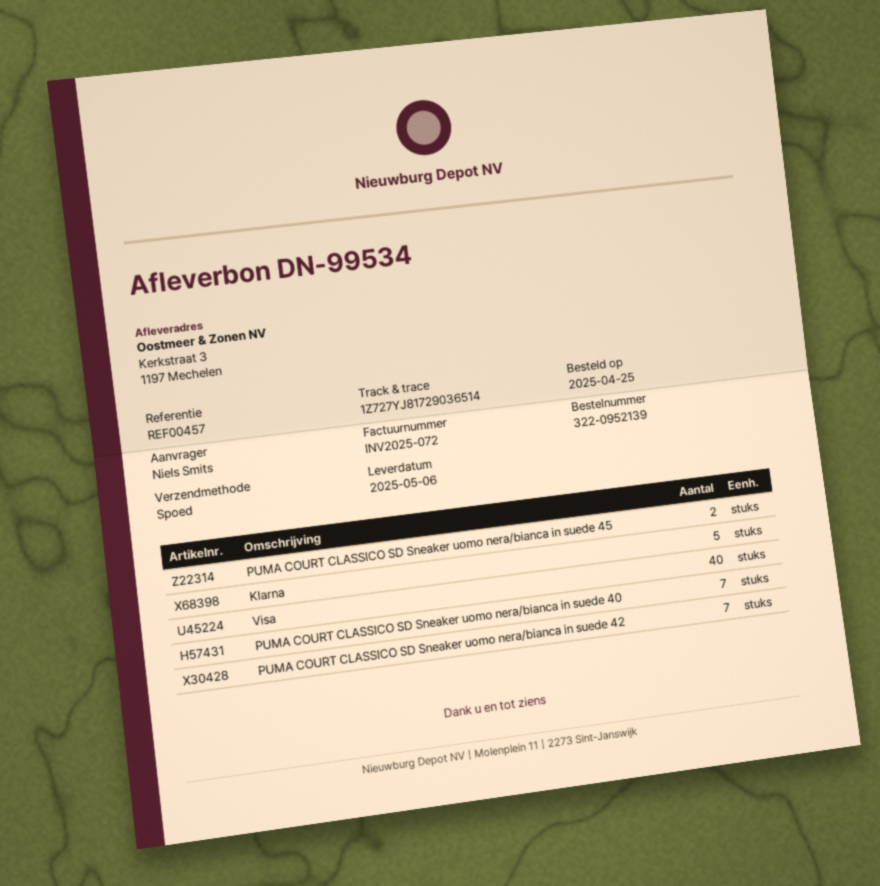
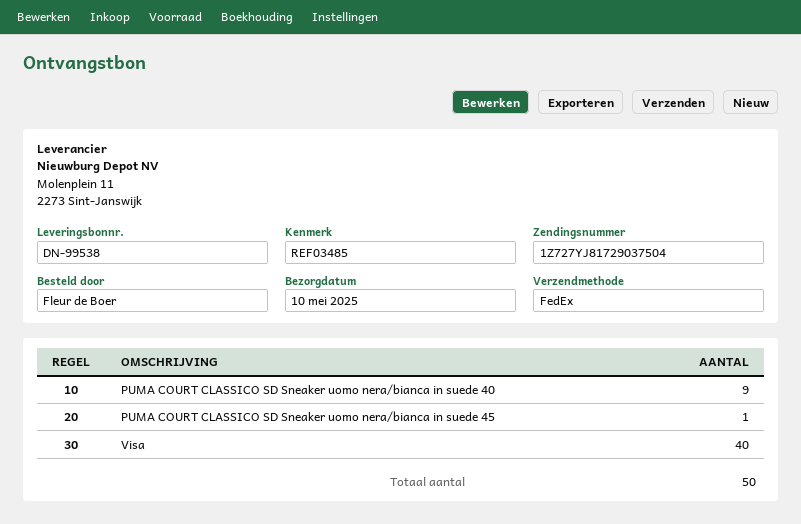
delivery note number: DN-99534 -> DN-99538
delivery date: 2025-05-06 -> 2025-05-10
reference: REF00457 -> REF03485
ordered by: Niels Smits -> Fleur de Boer
shipping method: express -> FedEx
tracking number: 1Z727YJ81729036514 -> 1Z727YJ81729037504
PUMA COURT CLASSICO SD Sneaker uomo nera/bianca in suede 45: 2 -> 1
Klarna: 5 -> none
PUMA COURT CLASSICO SD Sneaker uomo nera/bianca in suede 40: 7 -> 9
PUMA COURT CLASSICO SD Sneaker uomo nera/bianca in suede 42: 7 -> none

